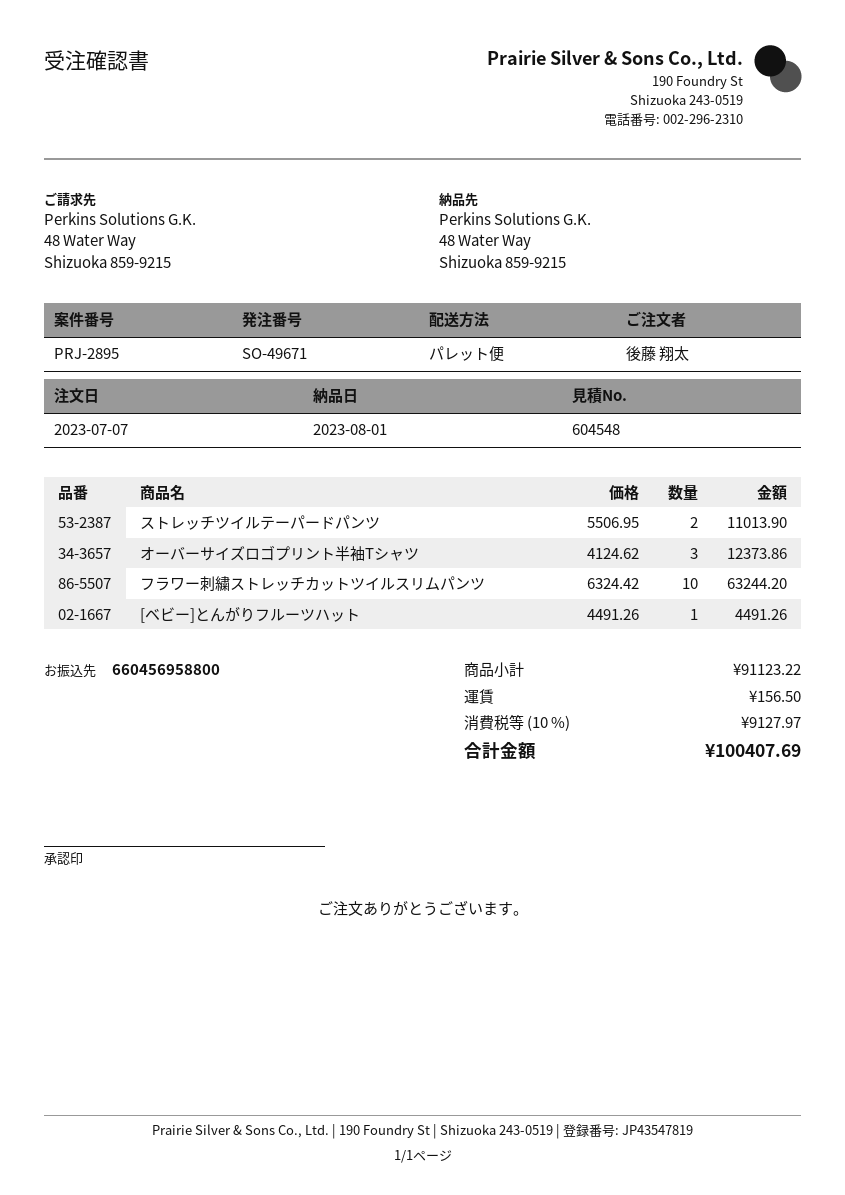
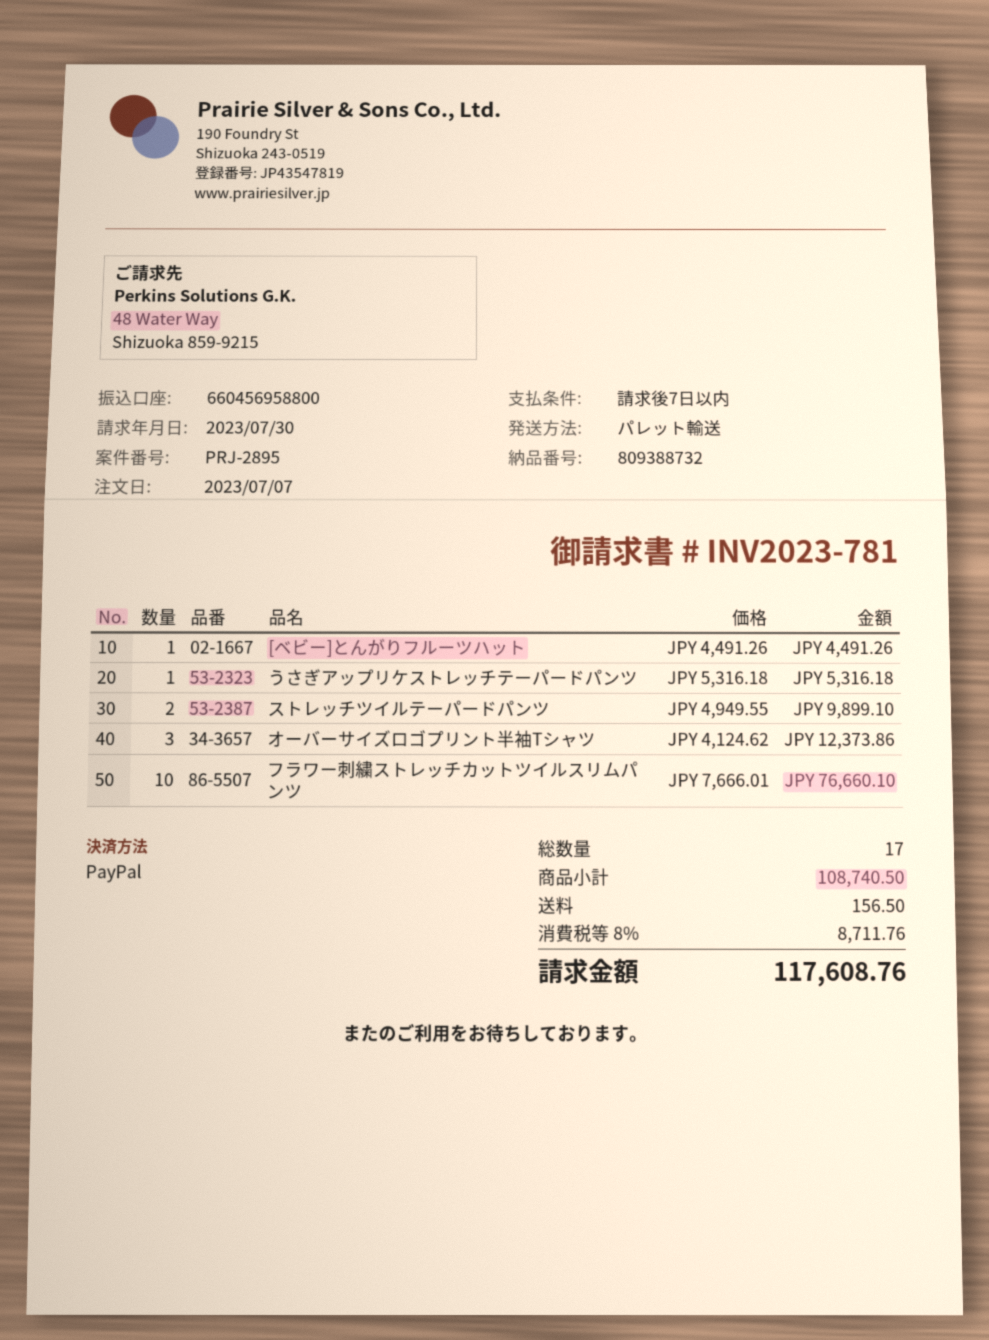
ストレッチツイルテーパードパンツ: 2 x 5506.95 = 11013.90 -> 2 x 4949.55 = 9899.10
フラワー刺繍ストレッチカットツイルスリムパンツ: 10 x 6324.42 = 63244.20 -> 10 x 7666.01 = 76660.10
うさぎアップリケストレッチテーパードパンツ: none -> 1 x 5316.18 = 5316.18
subtotal: 91123.22 -> 108740.50
tax: 10% = 9127.97 -> 8% = 8711.76
total: 100407.69 -> 117608.76

